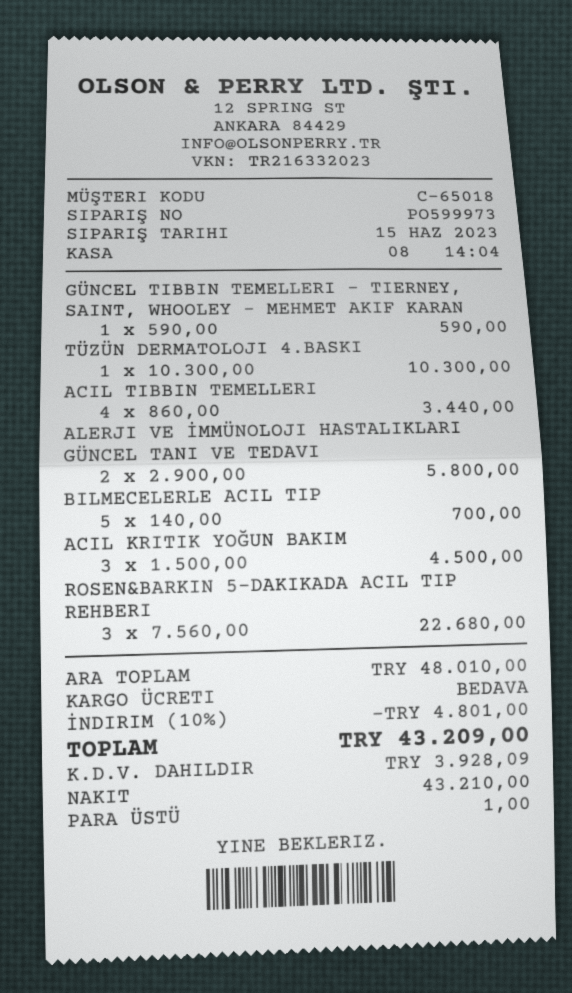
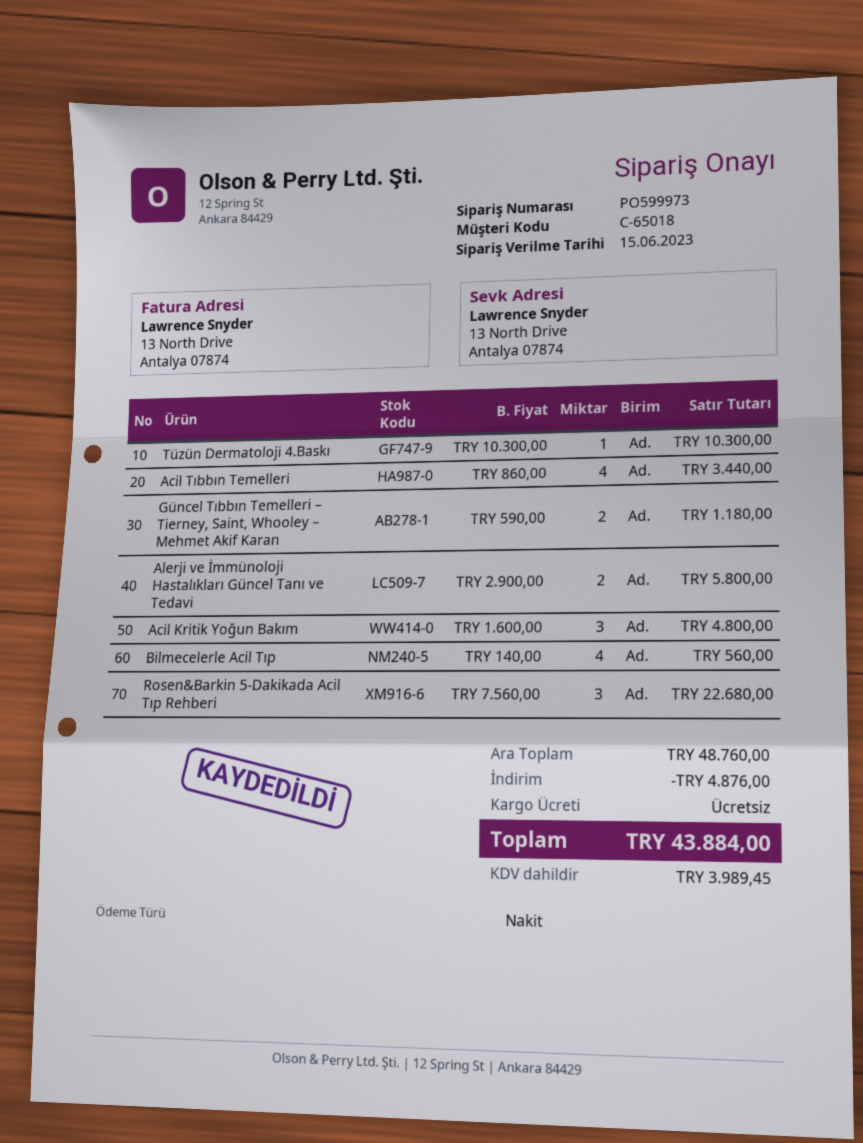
GÜNCEL TIBBIN TEMELLERI – TIERNEY, SAINT, WHOOLEY – MEHMET AKIF KARAN: 1 x 590.00 = 590.00 -> 2 x 590.00 = 1180.00
BILMECELERLE ACIL TIP: 5 x 140.00 = 700.00 -> 4 x 140.00 = 560.00
ACIL KRITIK YOĞUN BAKIM: 3 x 1500.00 = 4500.00 -> 3 x 1600.00 = 4800.00
subtotal: 48010.00 -> 48760.00
discount: 4801.00 -> 4876.00
tax: 3928.09 -> 3989.45
total: 43209.00 -> 43884.00

